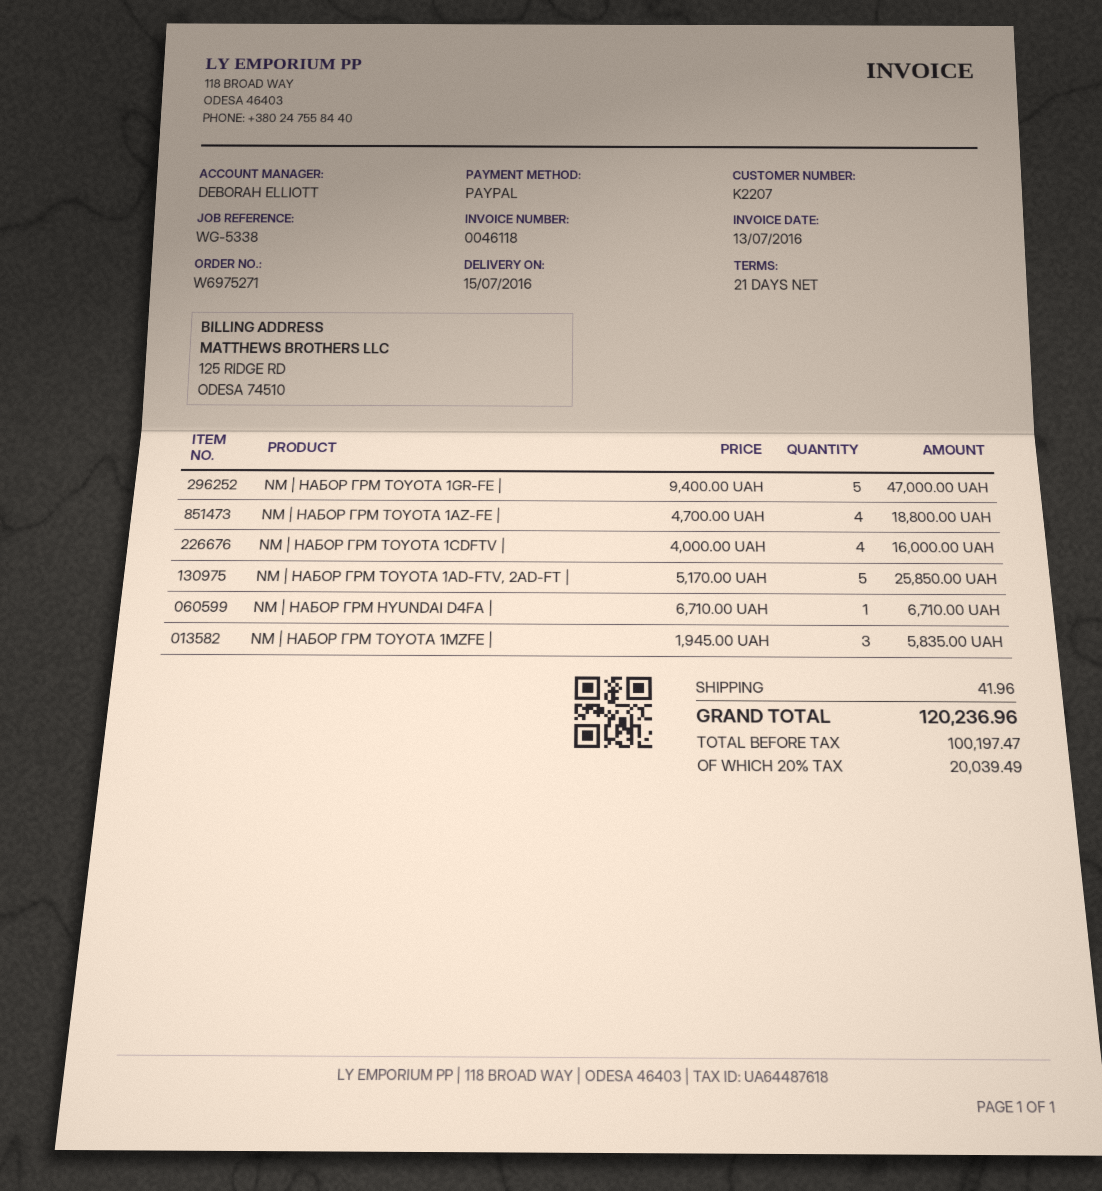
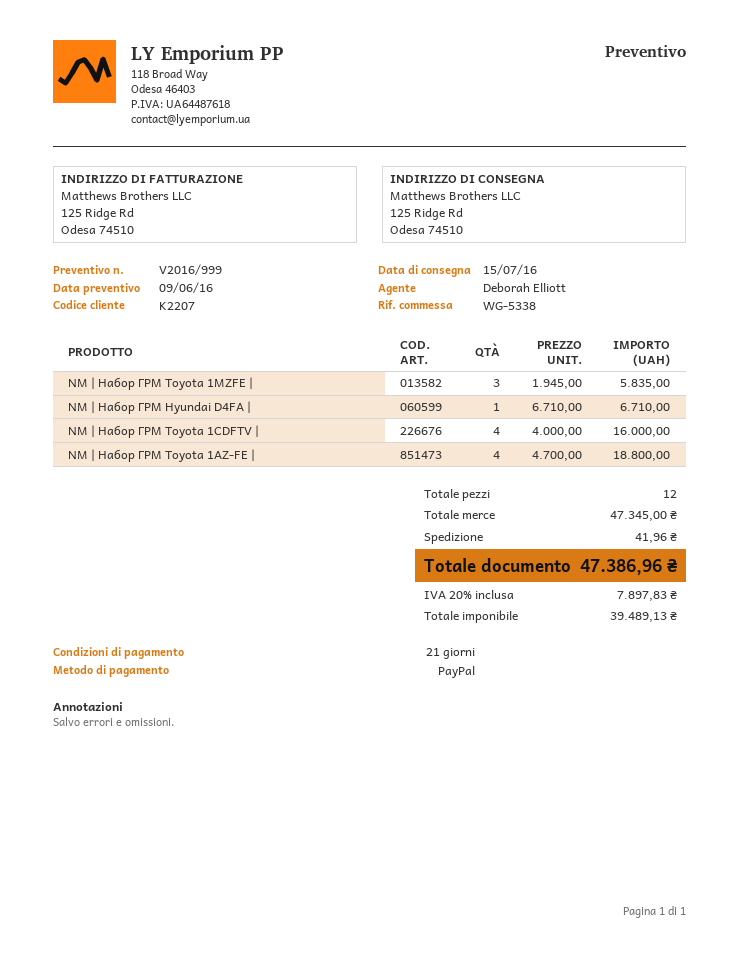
NM | НАБОР ГРМ TOYOTA 1GR-FE |: 5 x 9400.00 = 47000.00 -> none
NM | НАБОР ГРМ TOYOTA 1AD-FTV, 2AD-FT |: 5 x 5170.00 = 25850.00 -> none
net: 100197.47 -> 39489.13
tax: 20% = 20039.49 -> 20% = 7897.83
total: 120236.96 -> 47386.96

